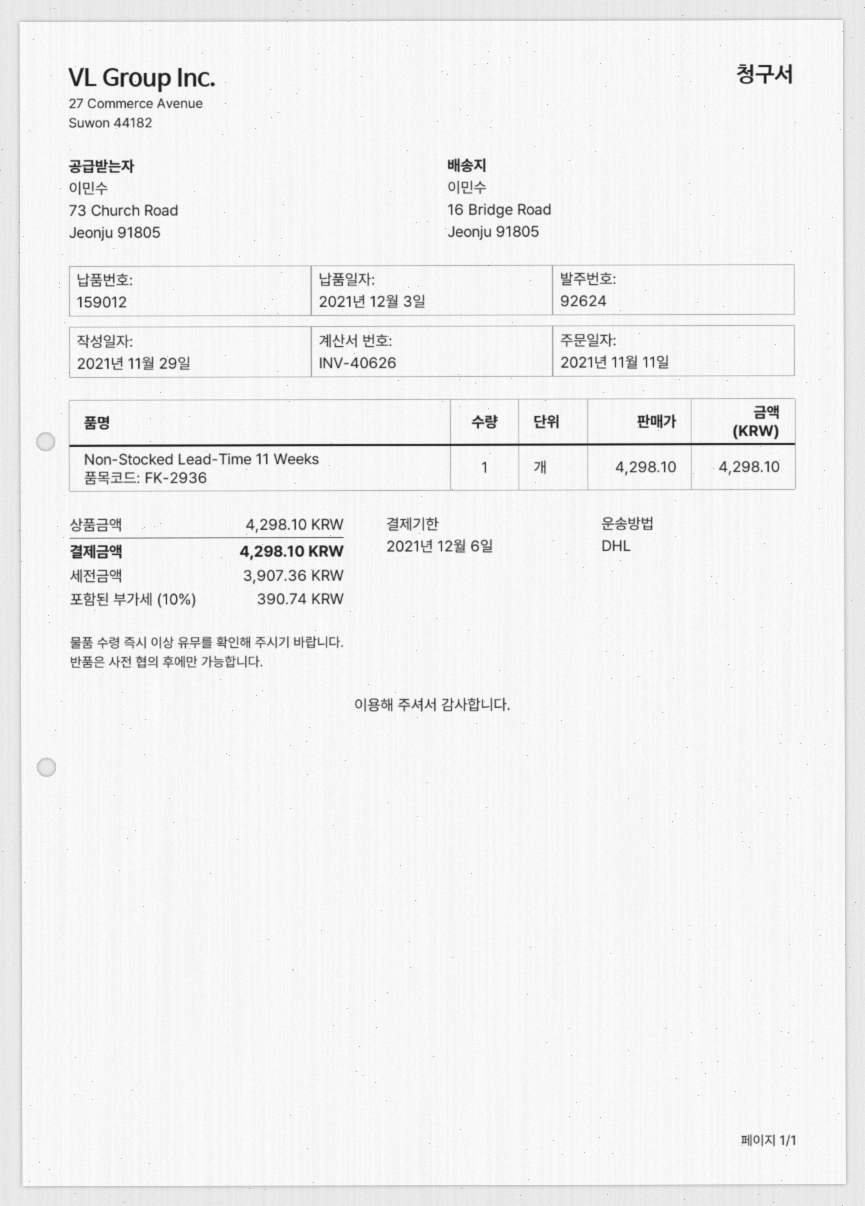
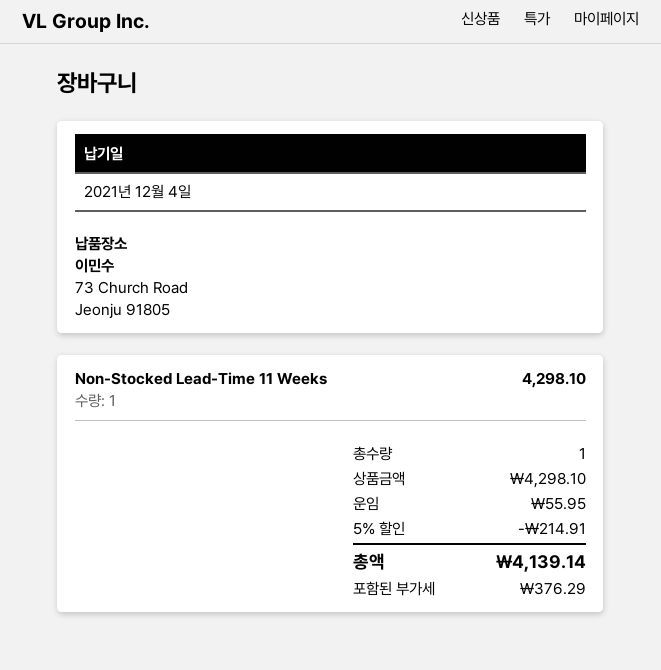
delivery date: 2021-12-03 -> 2021-12-04
ship to: 16 Bridge Road, Jeonju 91805 -> 73 Church Road, Jeonju 91805
discount: none -> 5% = 214.91
shipping: none -> 55.95
tax: 390.74 -> 376.29
total: 4298.10 -> 4139.14

